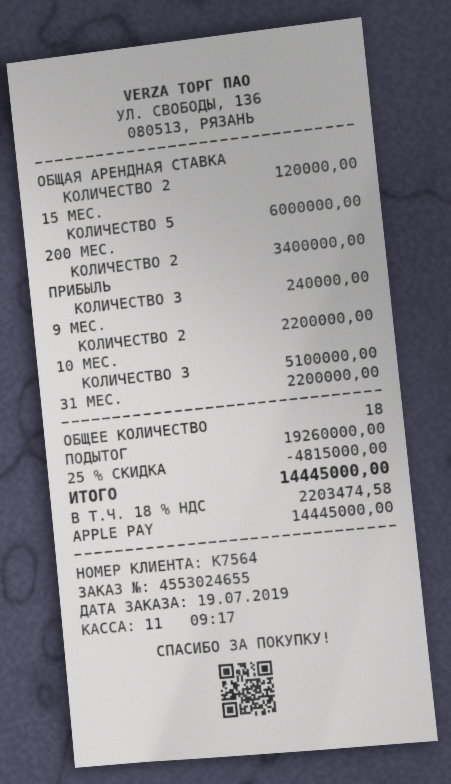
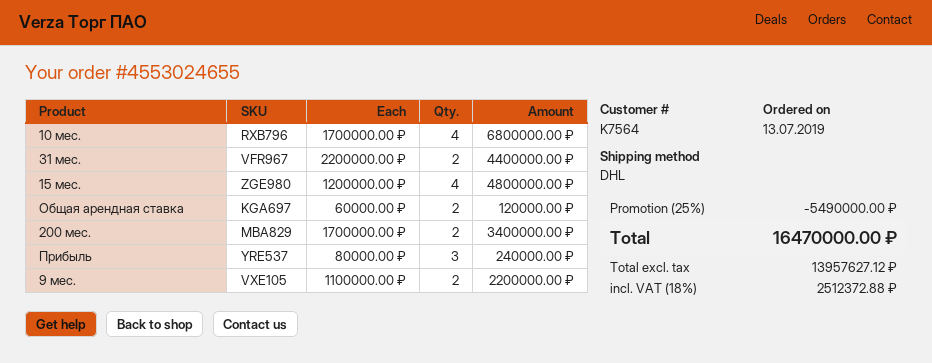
order date: 2019-07-19 -> 2019-07-13
15 МЕС.: 5 for 6000000.00 -> 4 for 4800000.00
10 МЕС.: 3 for 5100000.00 -> 4 for 6800000.00
31 МЕС.: 1 for 2200000.00 -> 2 for 4400000.00
discount: 25% = 4815000.00 -> 25% = 5490000.00
tax: 18% = 2203474.58 -> 18% = 2512372.88
total: 14445000.00 -> 16470000.00

